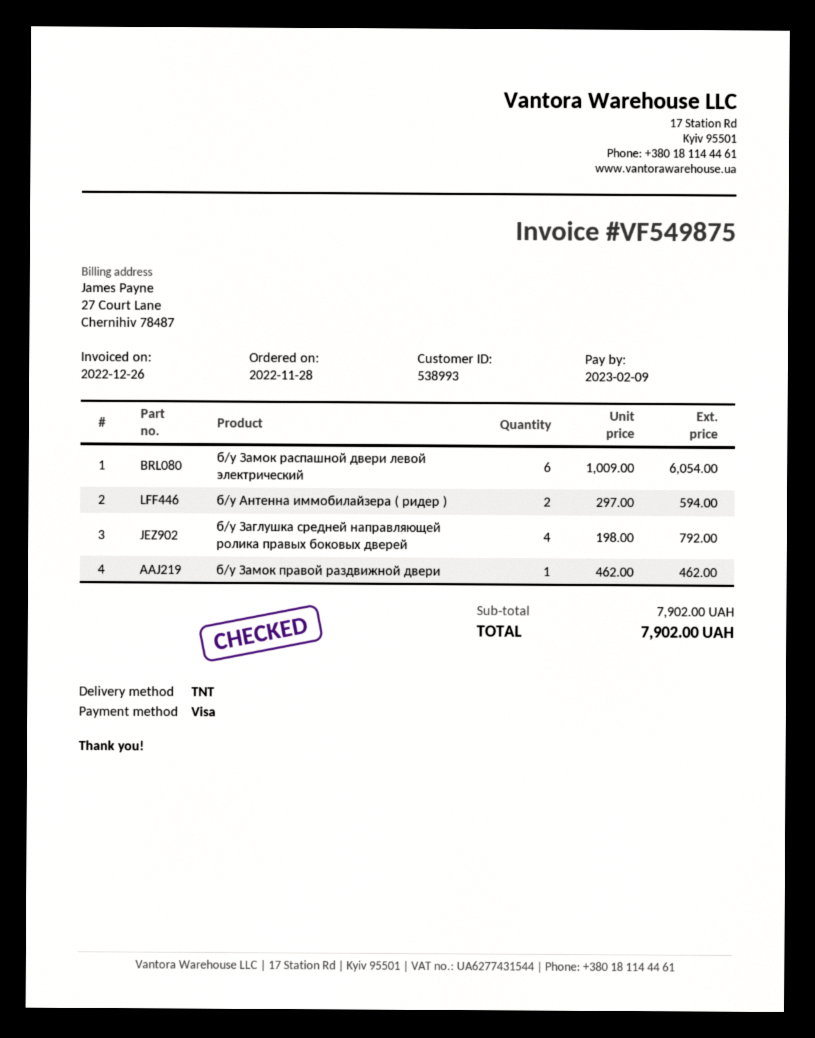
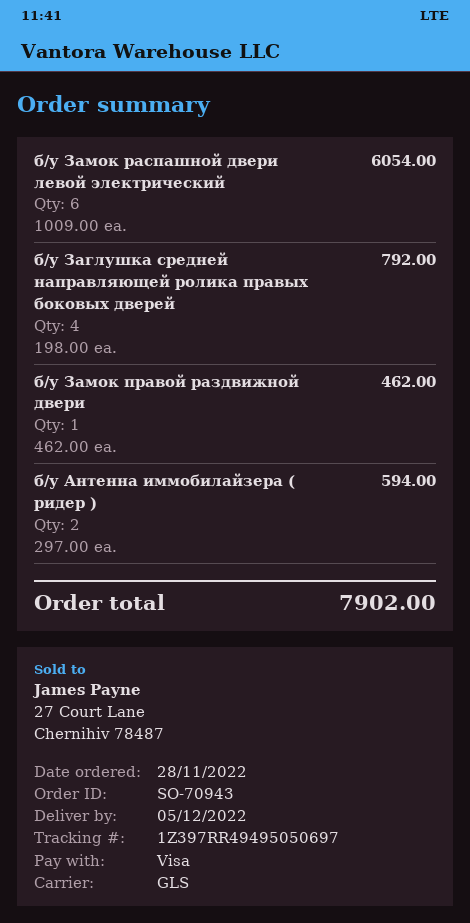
shipping method: TNT -> GLS

